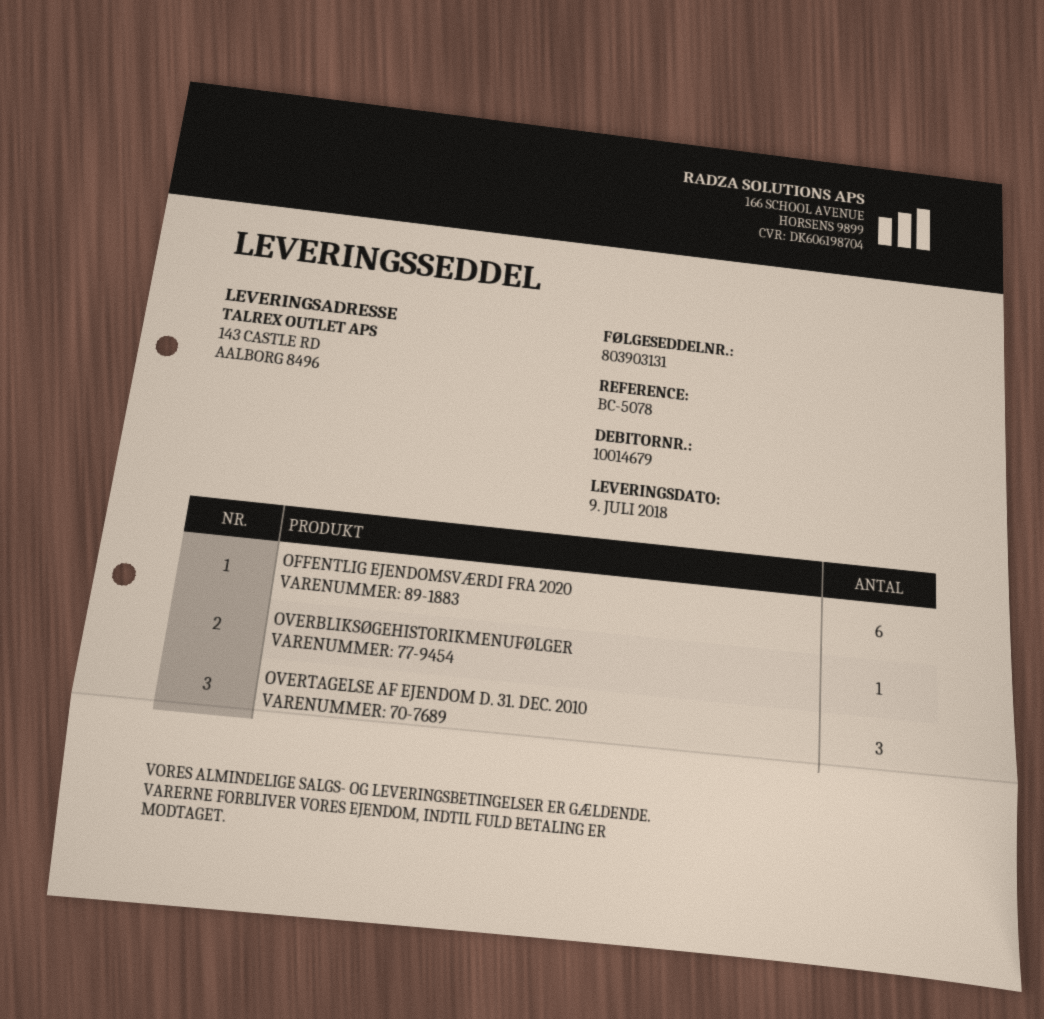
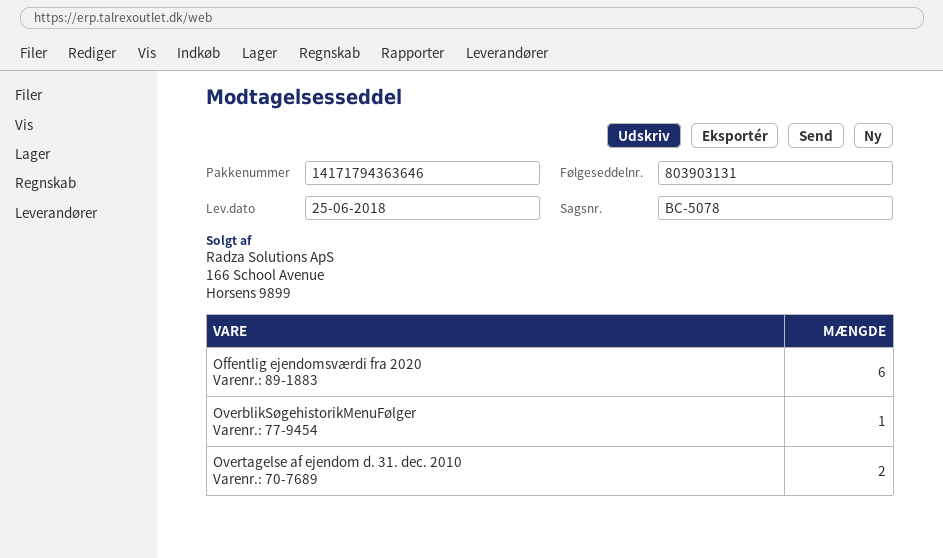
delivery date: 2018-07-09 -> 2018-06-25
OVERTAGELSE AF EJENDOM D. 31. DEC. 2010: 3 -> 2

